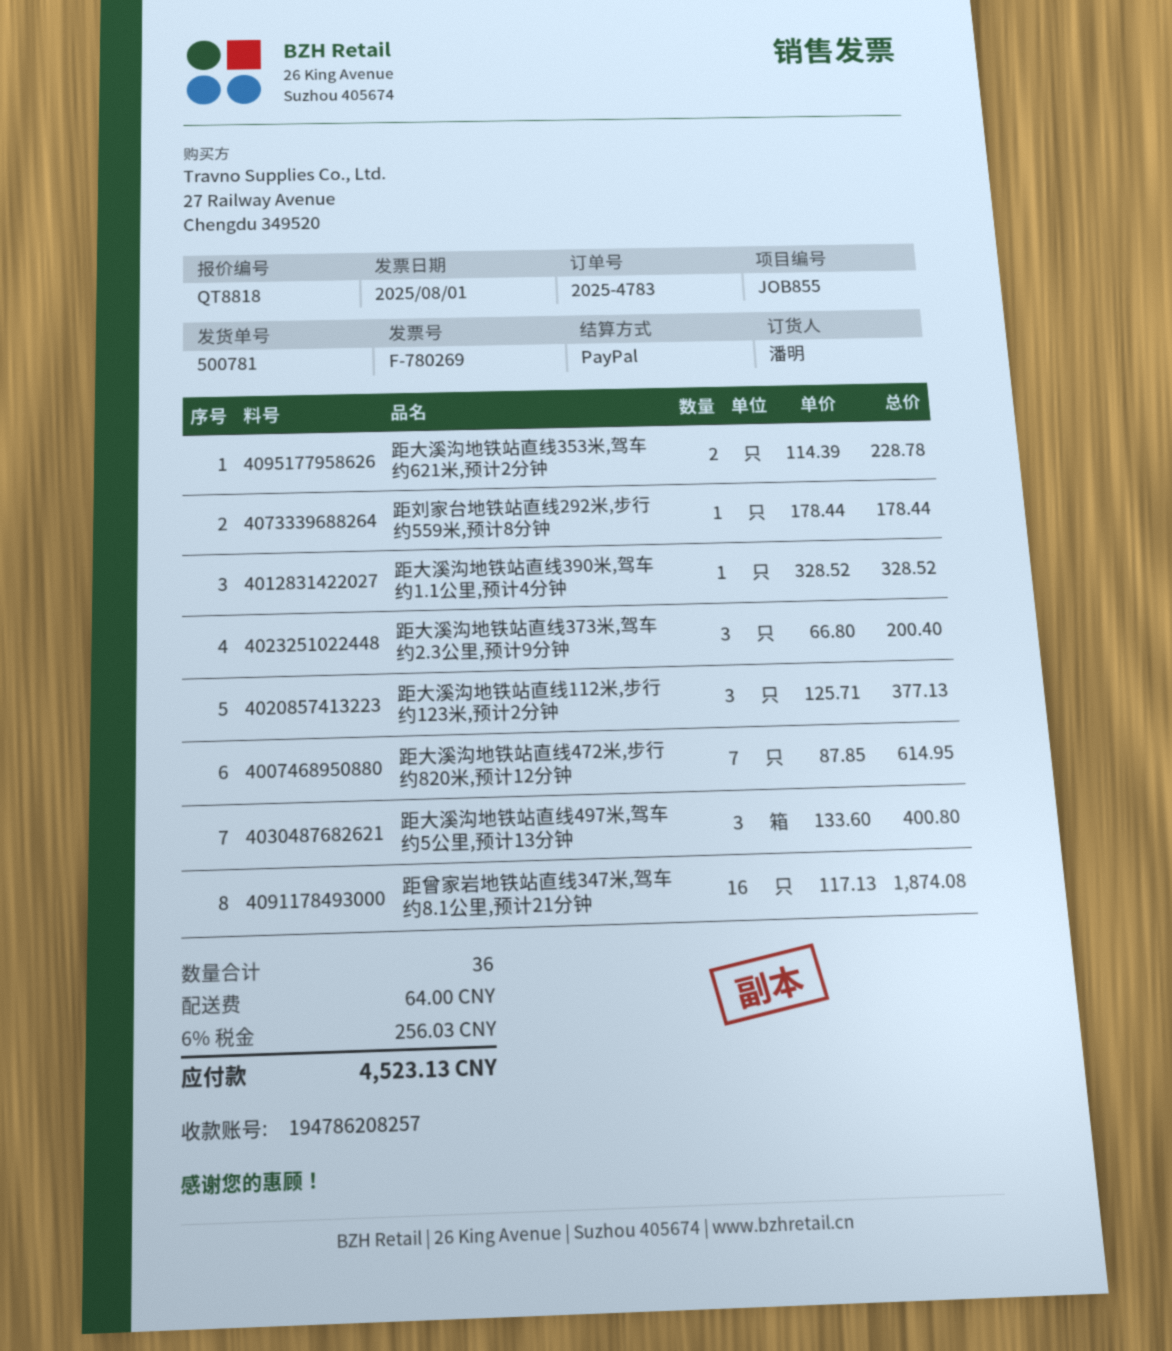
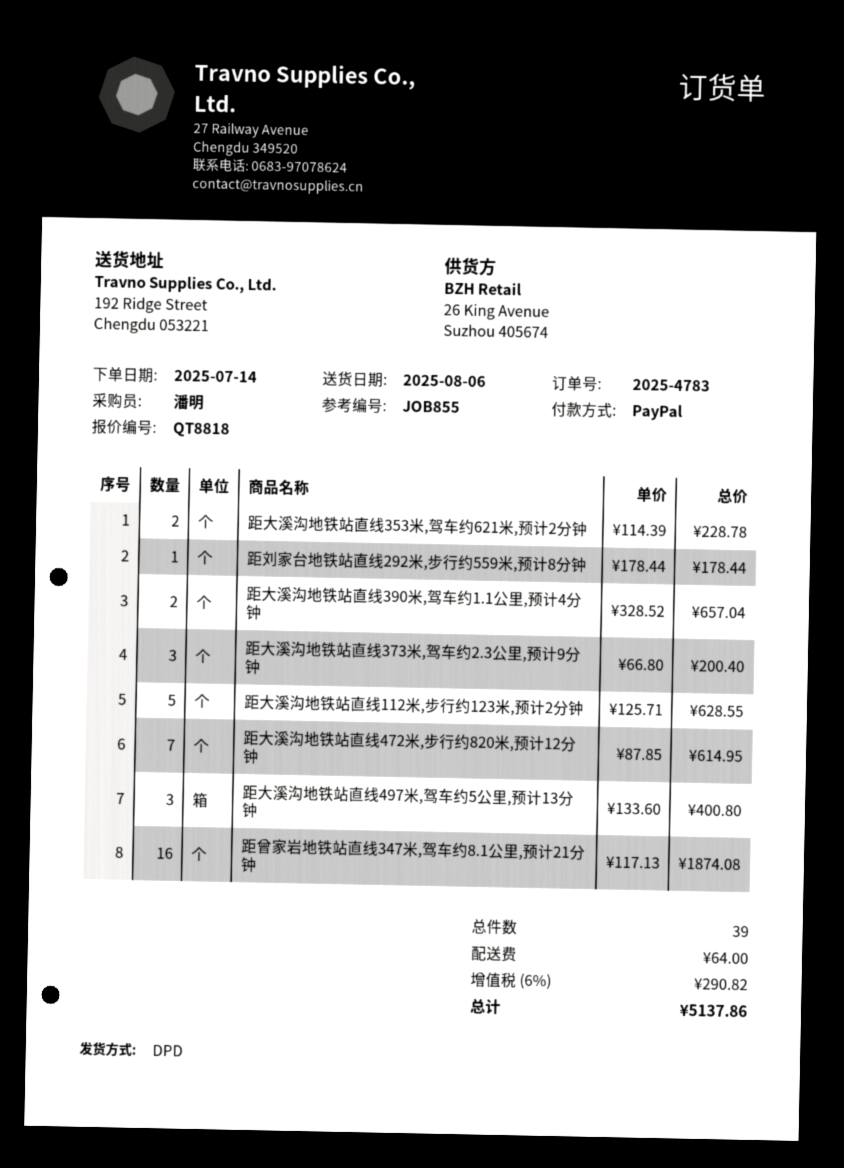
距大溪沟地铁站直线390米,驾车约1.1公里,预计4分钟: 1 x 328.52 = 328.52 -> 2 x 328.52 = 657.04
距大溪沟地铁站直线112米,步行约123米,预计2分钟: 3 x 125.71 = 377.13 -> 5 x 125.71 = 628.55
total quantity: 36 -> 39
tax: 6% = 256.03 -> 6% = 290.82
total: 4523.13 -> 5137.86

